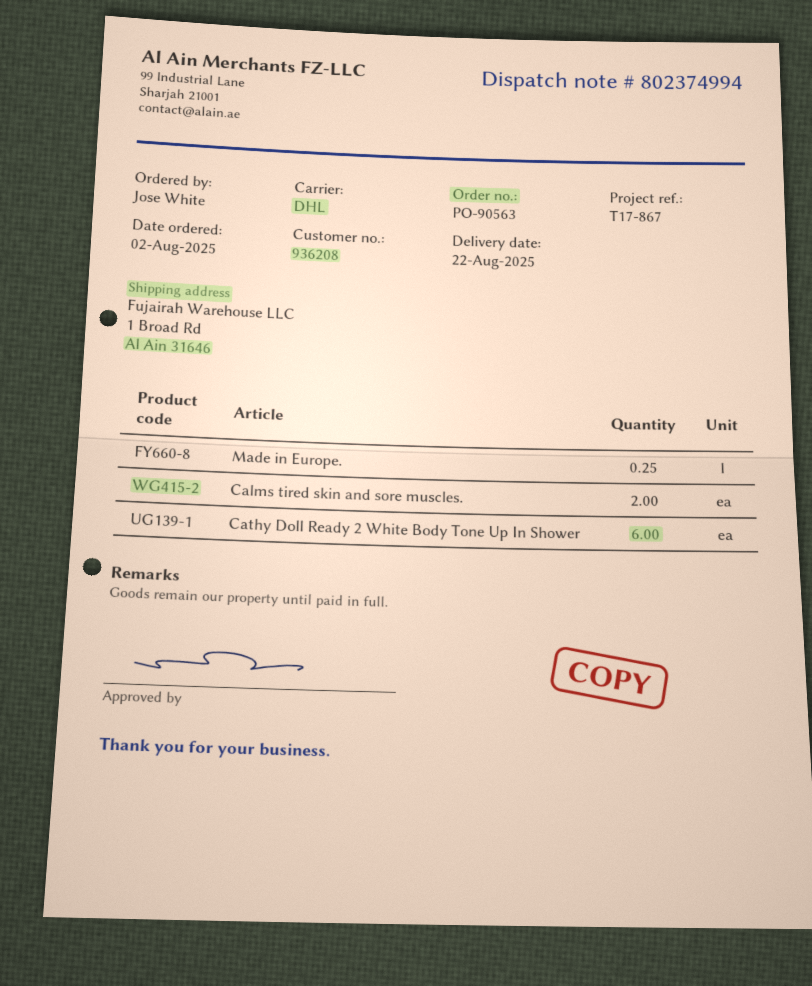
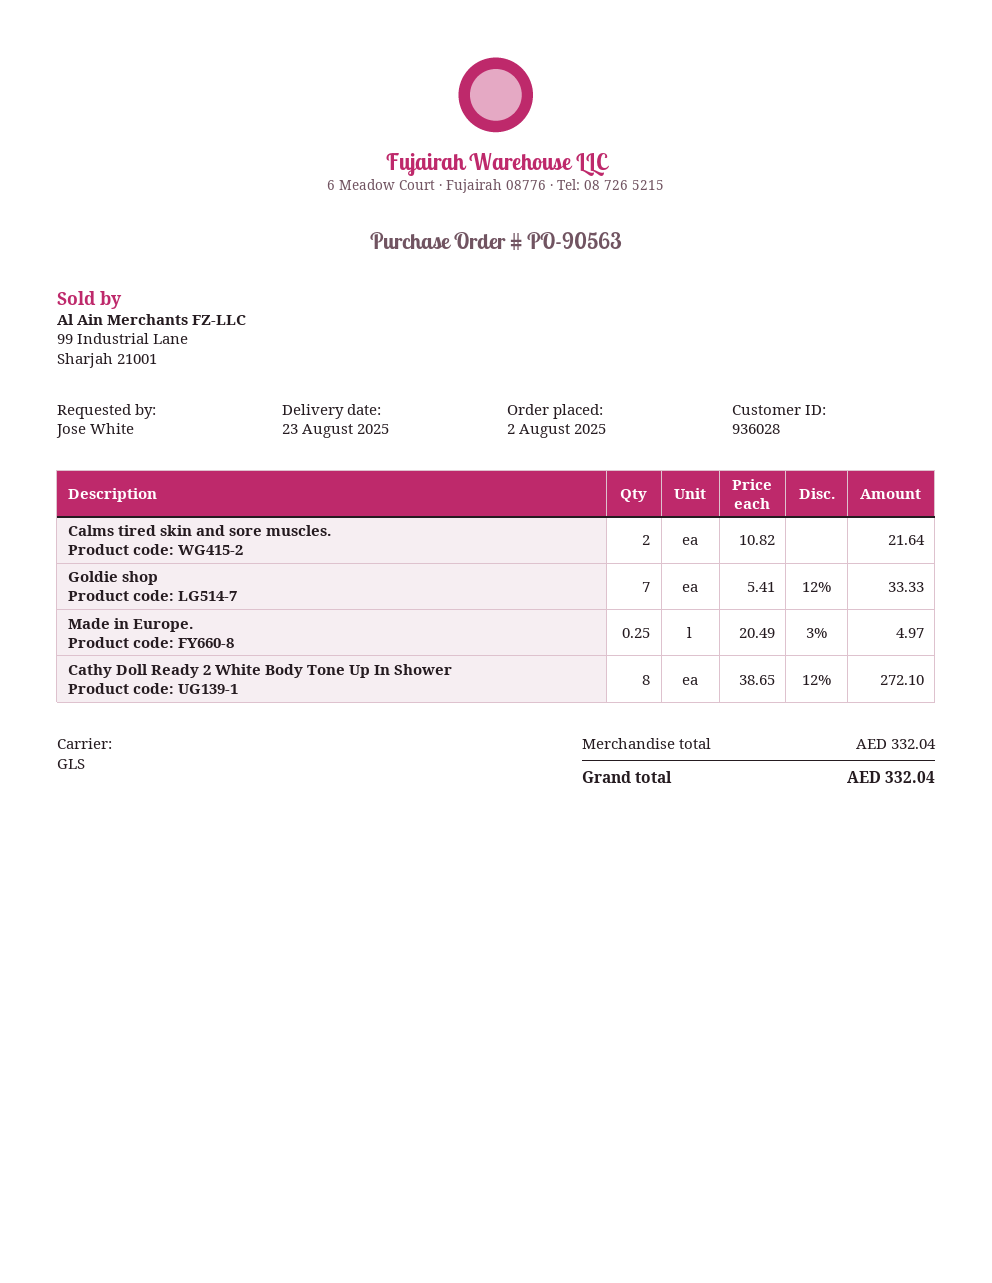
delivery date: 2025-08-22 -> 2025-08-23
customer number: 936208 -> 936028
shipping method: DHL -> GLS
Cathy Doll Ready 2 White Body Tone Up In Shower: 6 -> 8
Goldie shop: none -> 7

